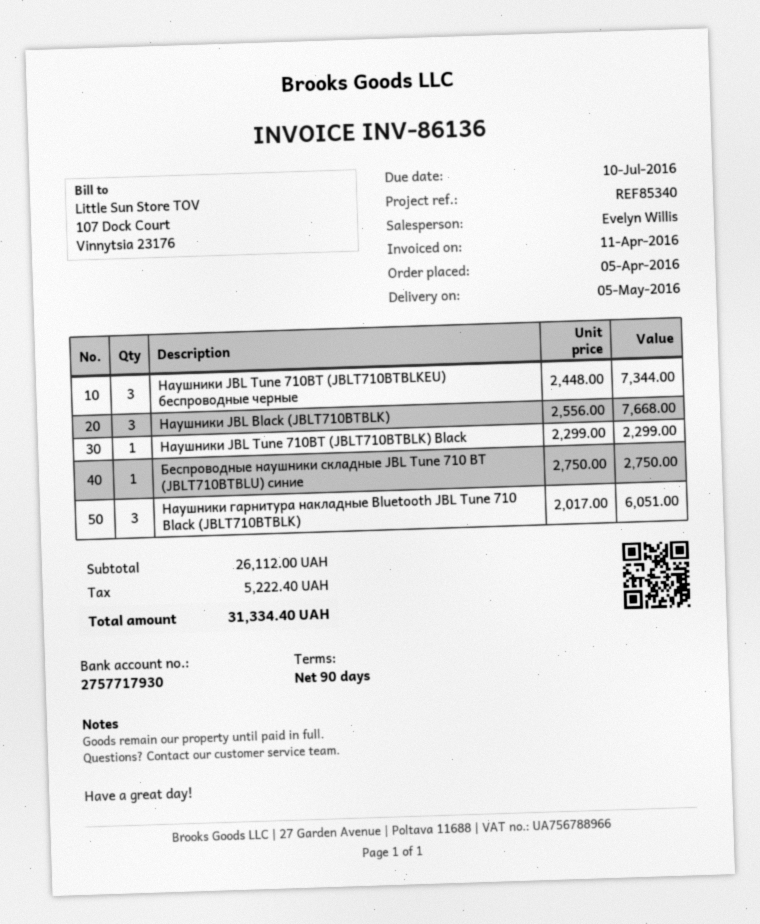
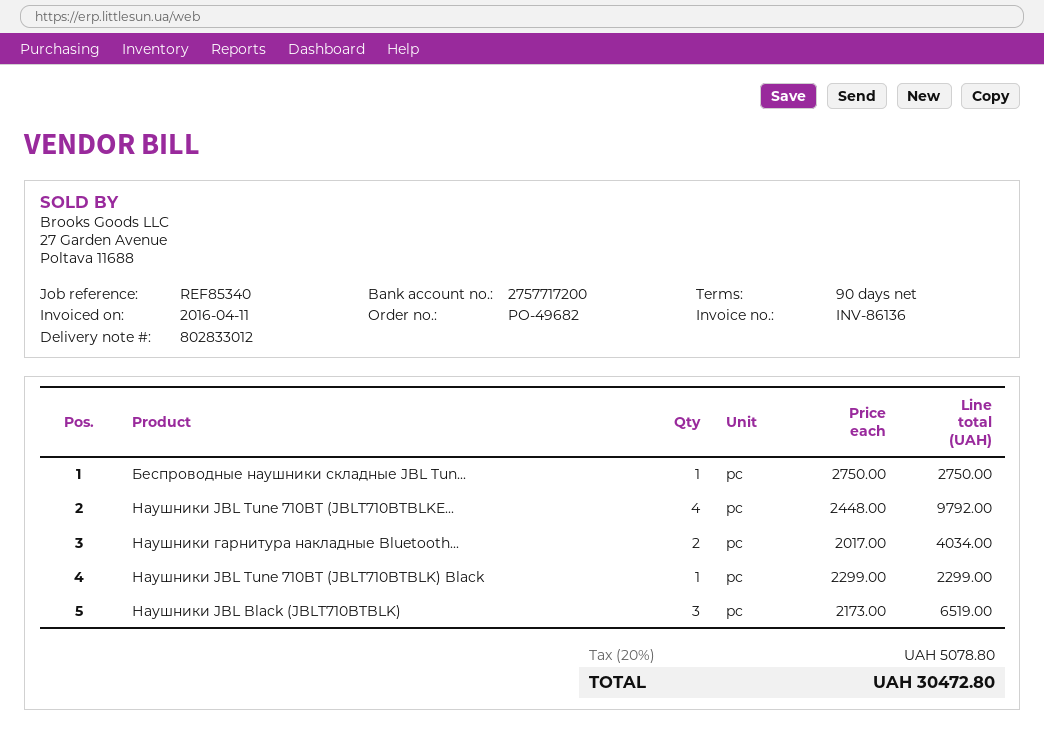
bank account: 2757717930 -> 2757717200
Наушники JBL Tune 710BT (JBLT710BTBLKEU) беспроводные черные: 3 x 2448.00 = 7344.00 -> 4 x 2448.00 = 9792.00
Наушники JBL Black (JBLT710BTBLK): 3 x 2556.00 = 7668.00 -> 3 x 2173.00 = 6519.00
Наушники гарнитура накладные Bluetooth JBL Tune 710 Black (JBLT710BTBLK): 3 x 2017.00 = 6051.00 -> 2 x 2017.00 = 4034.00
tax: 5222.40 -> 5078.80
total: 31334.40 -> 30472.80

